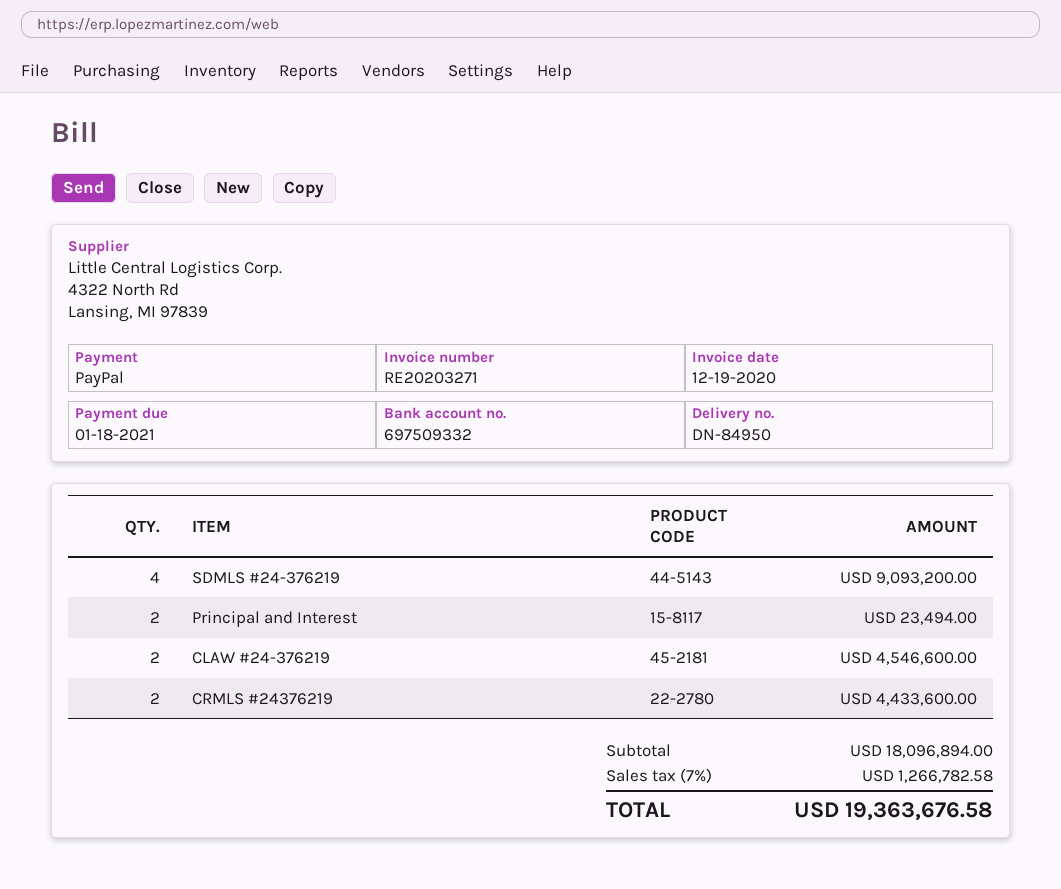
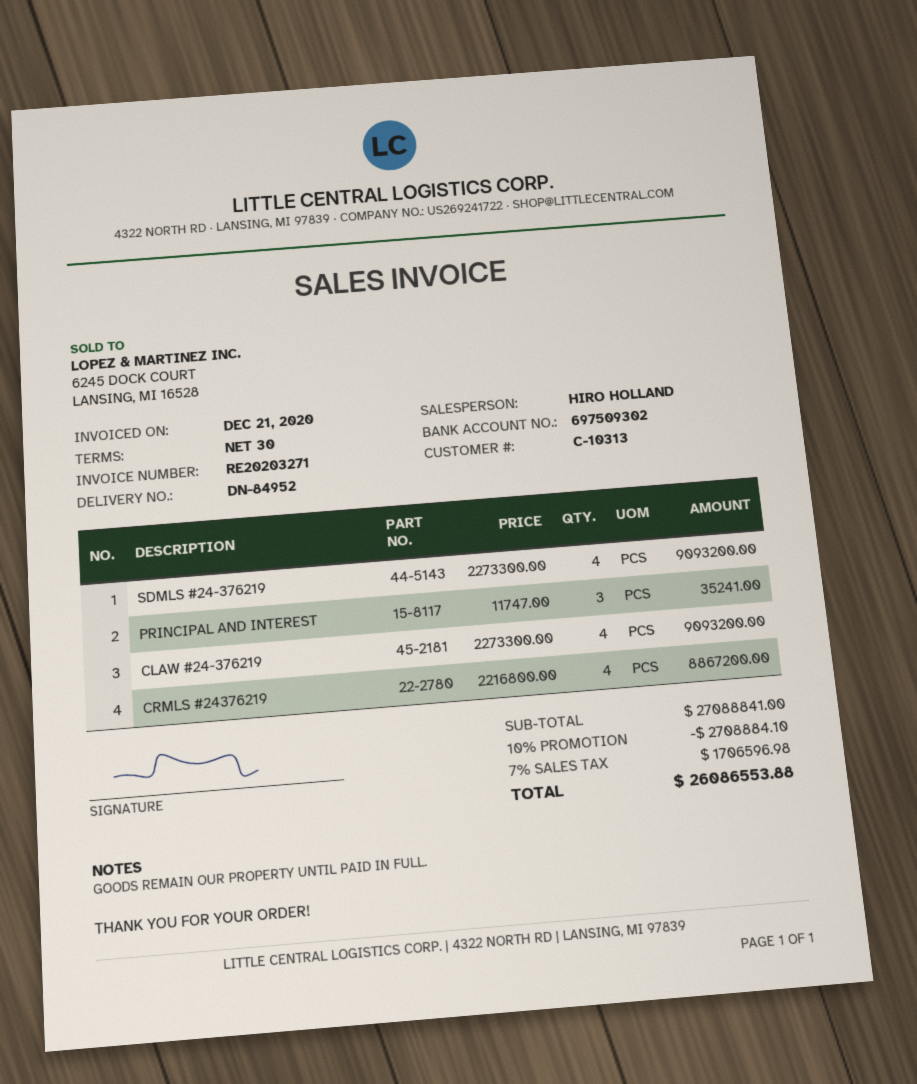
delivery note number: DN-84950 -> DN-84952
invoice date: 2020-12-19 -> 2020-12-21
bank account: 697509332 -> 697509302
Principal and Interest: 2 for 23494.00 -> 3 for 35241.00
CLAW #24-376219: 2 for 4546600.00 -> 4 for 9093200.00
CRMLS #24376219: 2 for 4433600.00 -> 4 for 8867200.00
subtotal: 18096894.00 -> 27088841.00
discount: none -> 10% = 2708884.10
tax: 7% = 1266782.58 -> 7% = 1706596.98
total: 19363676.58 -> 26086553.88

